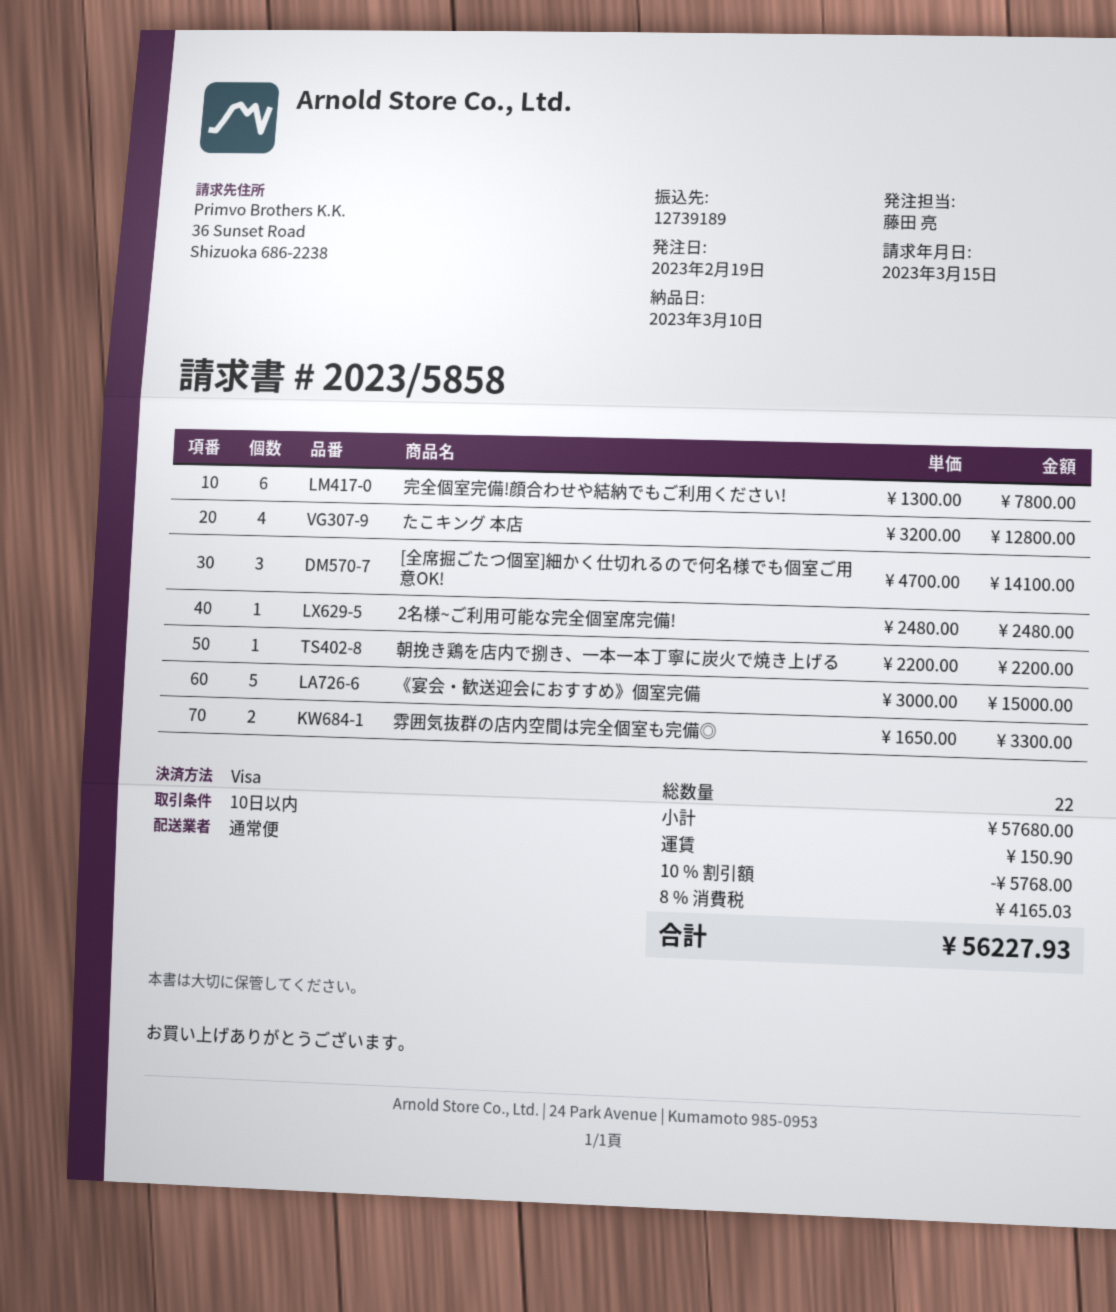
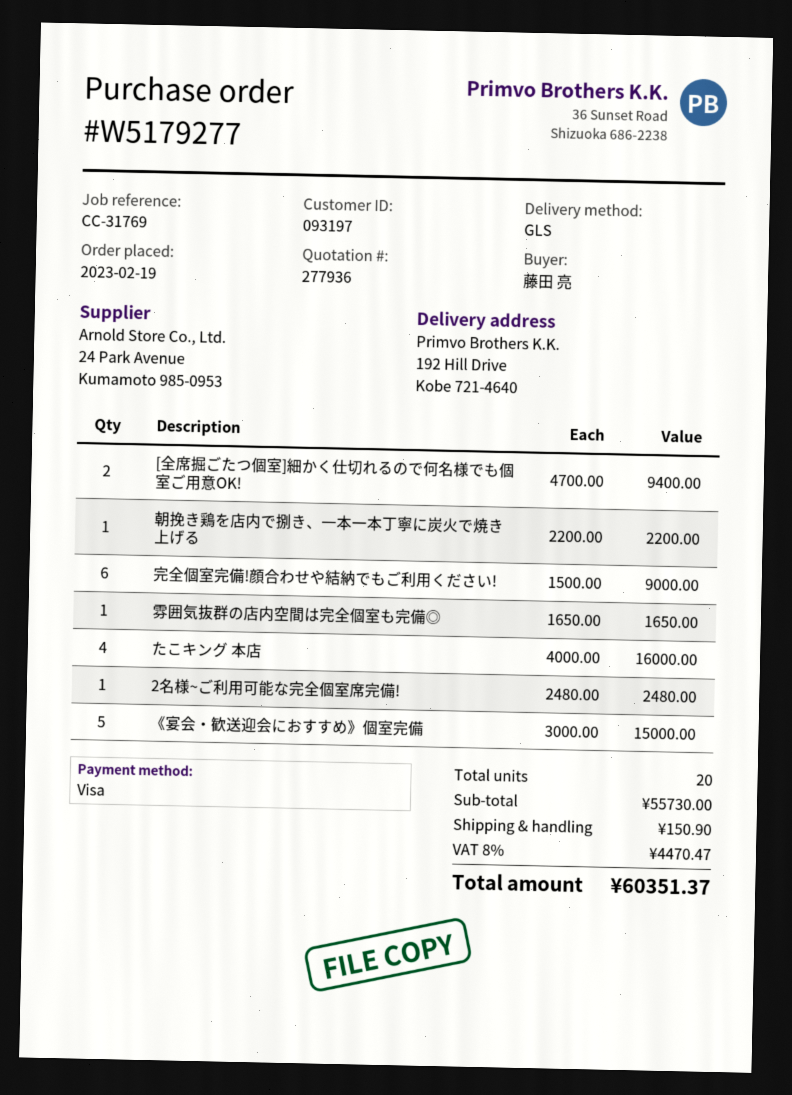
shipping method: standard -> GLS
完全個室完備!顔合わせや結納でもご利用ください!: 6 x 1300.00 = 7800.00 -> 6 x 1500.00 = 9000.00
たこキング 本店: 4 x 3200.00 = 12800.00 -> 4 x 4000.00 = 16000.00
[全席掘ごたつ個室]細かく仕切れるので何名様でも個室ご用意OK!: 3 x 4700.00 = 14100.00 -> 2 x 4700.00 = 9400.00
雰囲気抜群の店内空間は完全個室も完備◎: 2 x 1650.00 = 3300.00 -> 1 x 1650.00 = 1650.00
total quantity: 22 -> 20
subtotal: 57680.00 -> 55730.00
discount: 10% = 5768.00 -> none
tax: 8% = 4165.03 -> 8% = 4470.47
total: 56227.93 -> 60351.37

